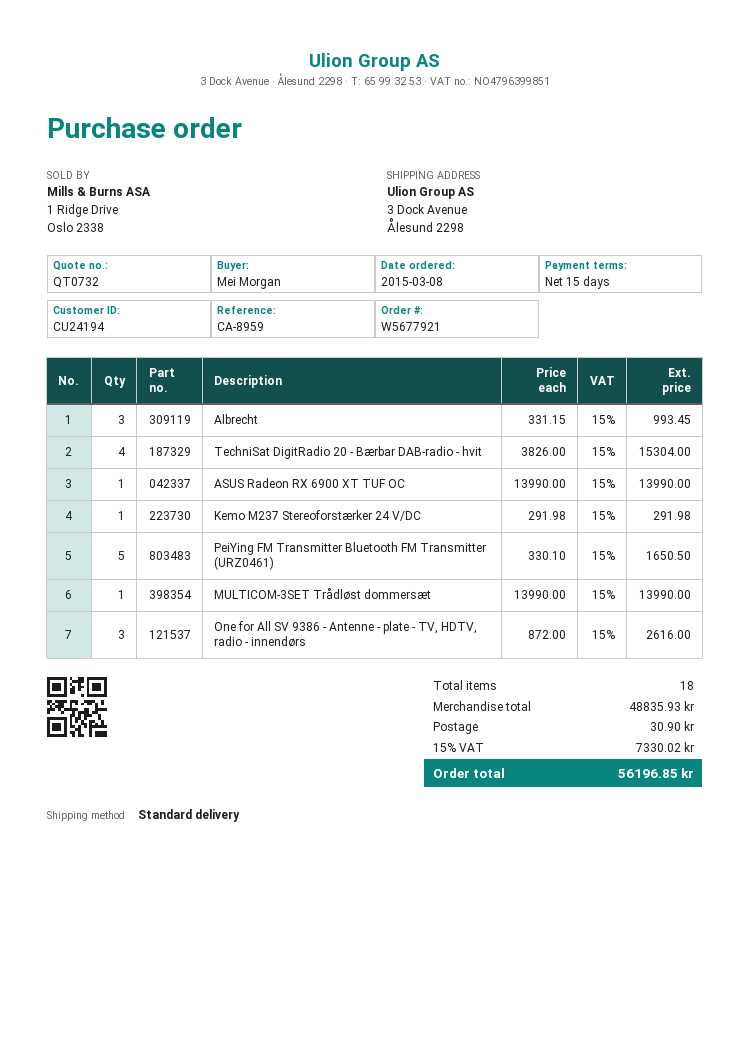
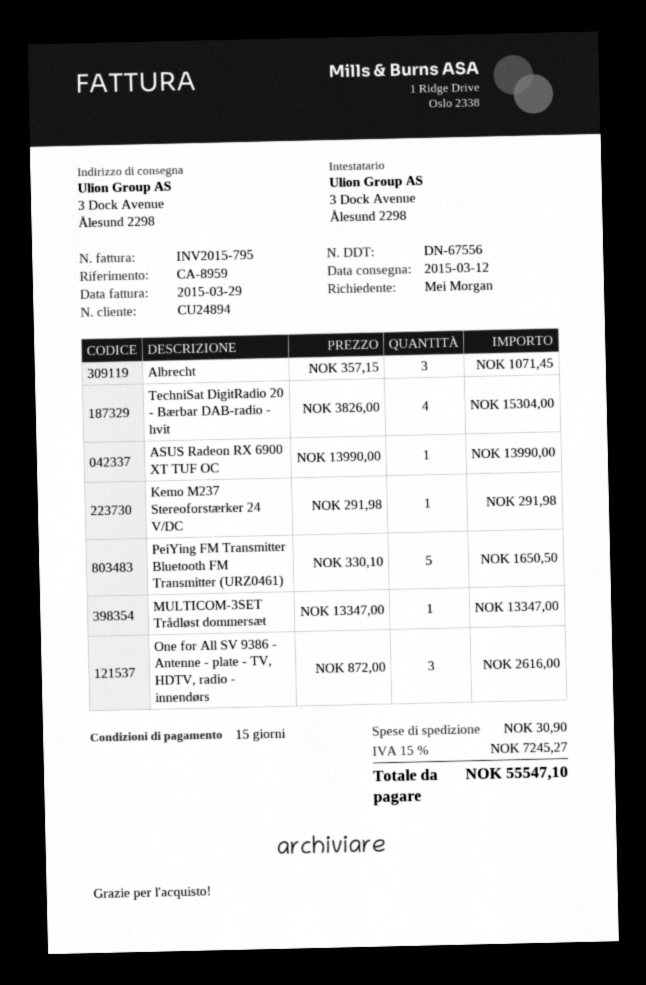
customer number: CU24194 -> CU24894
Albrecht: 3 x 331.15 = 993.45 -> 3 x 357.15 = 1071.45
MULTICOM-3SET Trådløst dommersæt: 1 x 13990.00 = 13990.00 -> 1 x 13347.00 = 13347.00
tax: 15% = 7330.02 -> 15% = 7245.27
total: 56196.85 -> 55547.10

